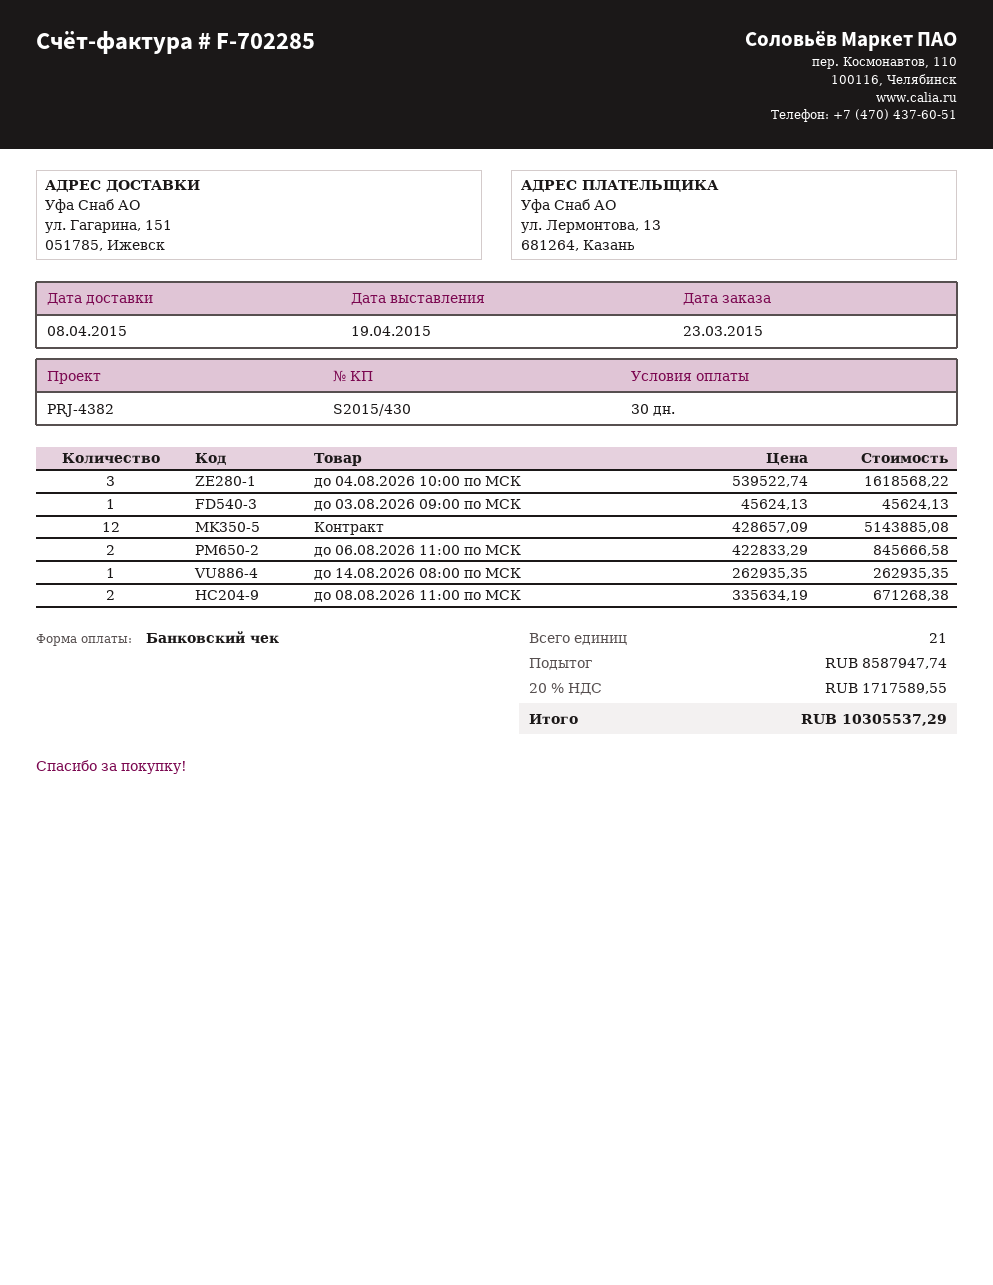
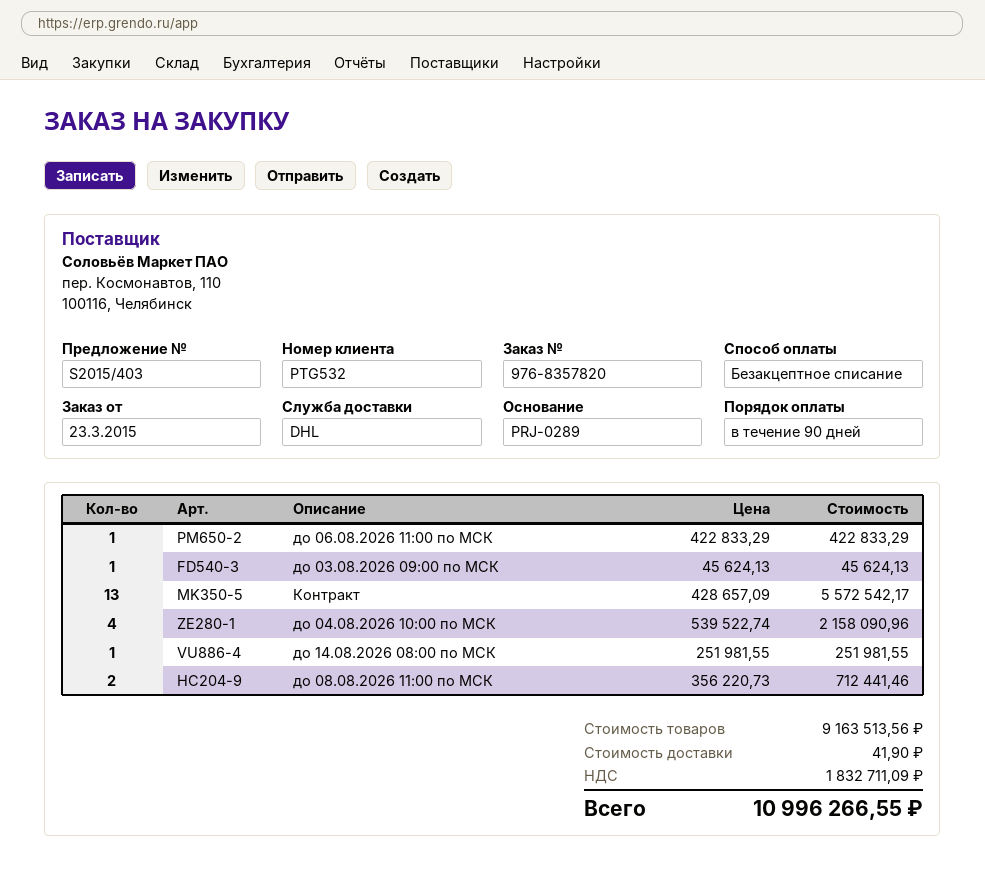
quote number: S2015/430 -> S2015/403
payment terms: 30 days -> 90 days
reference: PRJ-4382 -> PRJ-0289
payment method: cheque -> direct debit
до 04.08.2026 10:00 по МСК: 3 x 539522.74 = 1618568.22 -> 4 x 539522.74 = 2158090.96
Контракт: 12 x 428657.09 = 5143885.08 -> 13 x 428657.09 = 5572542.17
до 06.08.2026 11:00 по МСК: 2 x 422833.29 = 845666.58 -> 1 x 422833.29 = 422833.29
до 14.08.2026 08:00 по МСК: 1 x 262935.35 = 262935.35 -> 1 x 251981.55 = 251981.55
до 08.08.2026 11:00 по МСК: 2 x 335634.19 = 671268.38 -> 2 x 356220.73 = 712441.46
subtotal: 8587947.74 -> 9163513.56
shipping: none -> 41.90
tax: 1717589.55 -> 1832711.09
total: 10305537.29 -> 10996266.55

